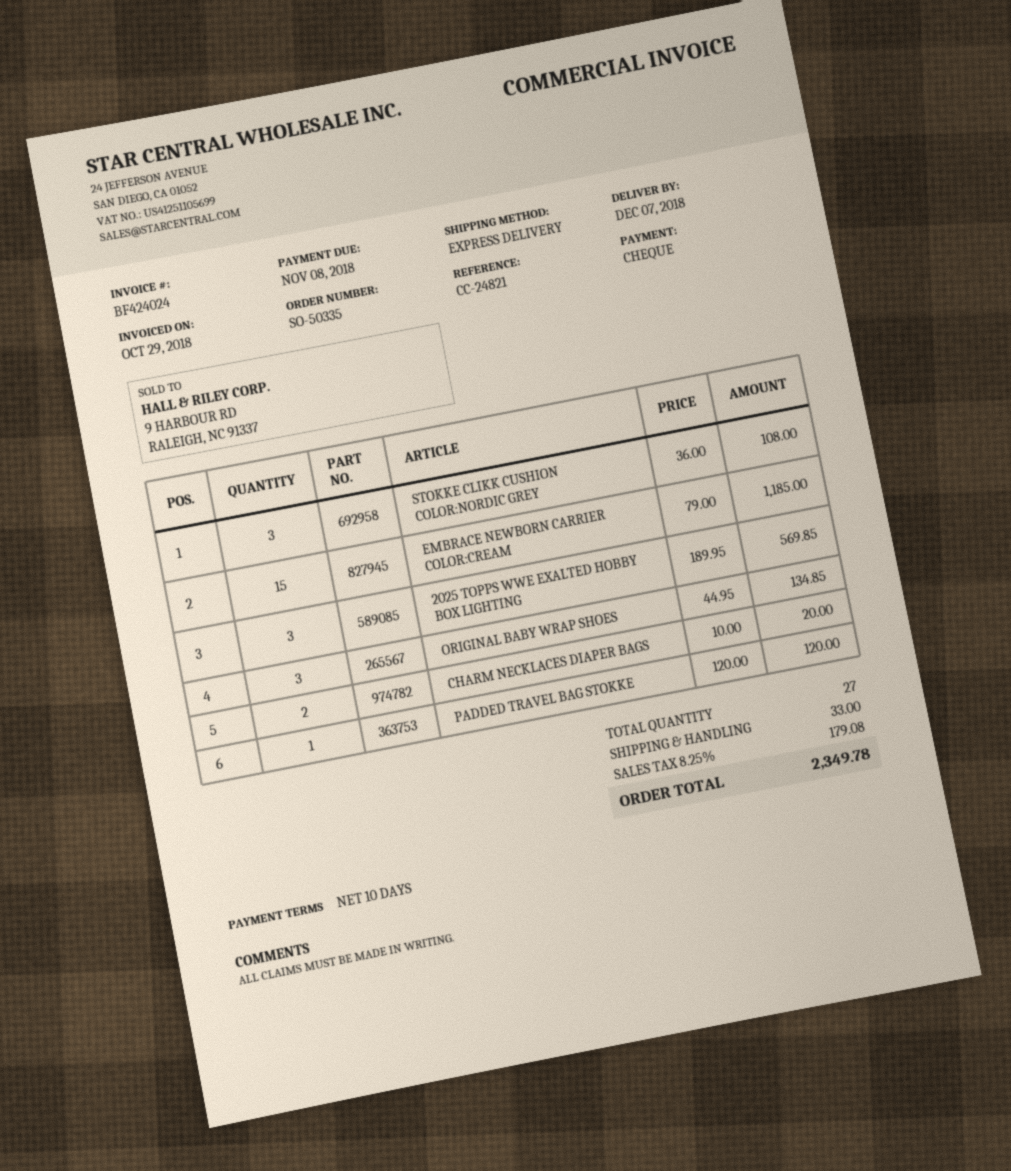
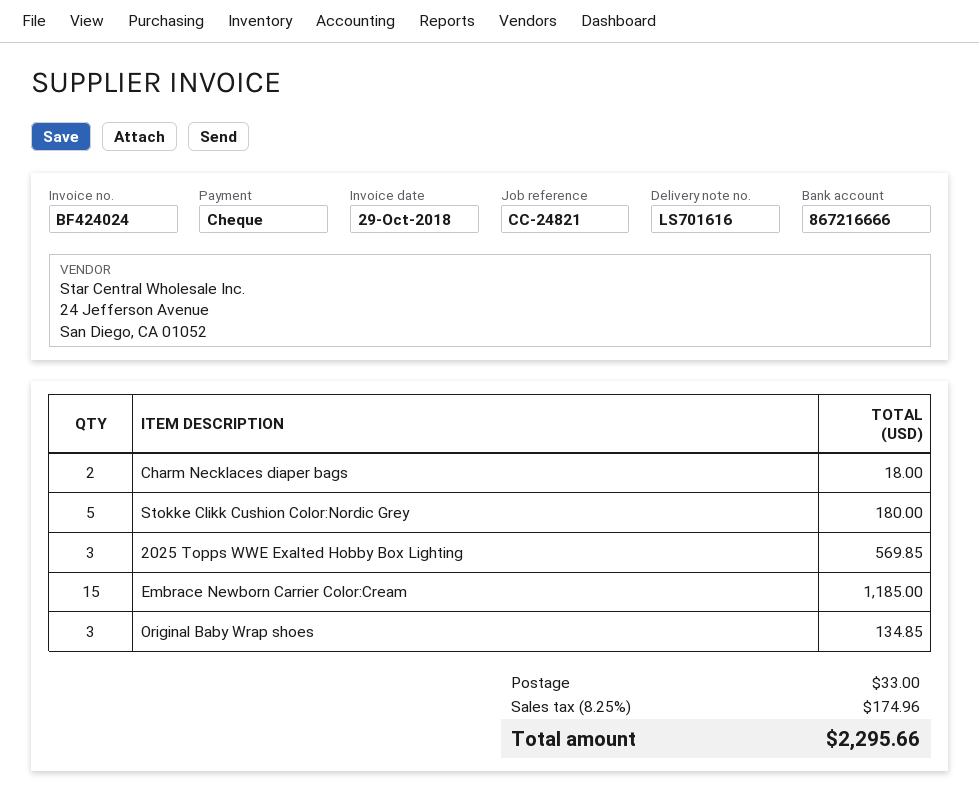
STOKKE CLIKK CUSHION COLOR:NORDIC GREY: 3 for 108.00 -> 5 for 180.00
CHARM NECKLACES DIAPER BAGS: 2 for 20.00 -> 2 for 18.00
PADDED TRAVEL BAG STOKKE: 1 for 120.00 -> none
tax: 8.25% = 179.08 -> 8.25% = 174.96
total: 2349.78 -> 2295.66

